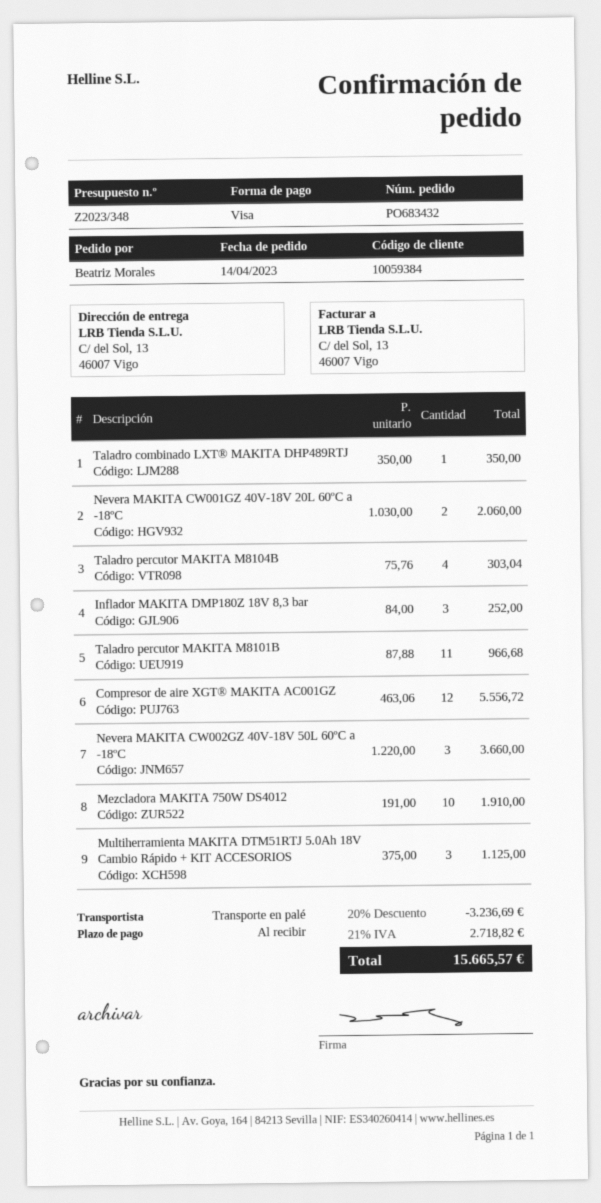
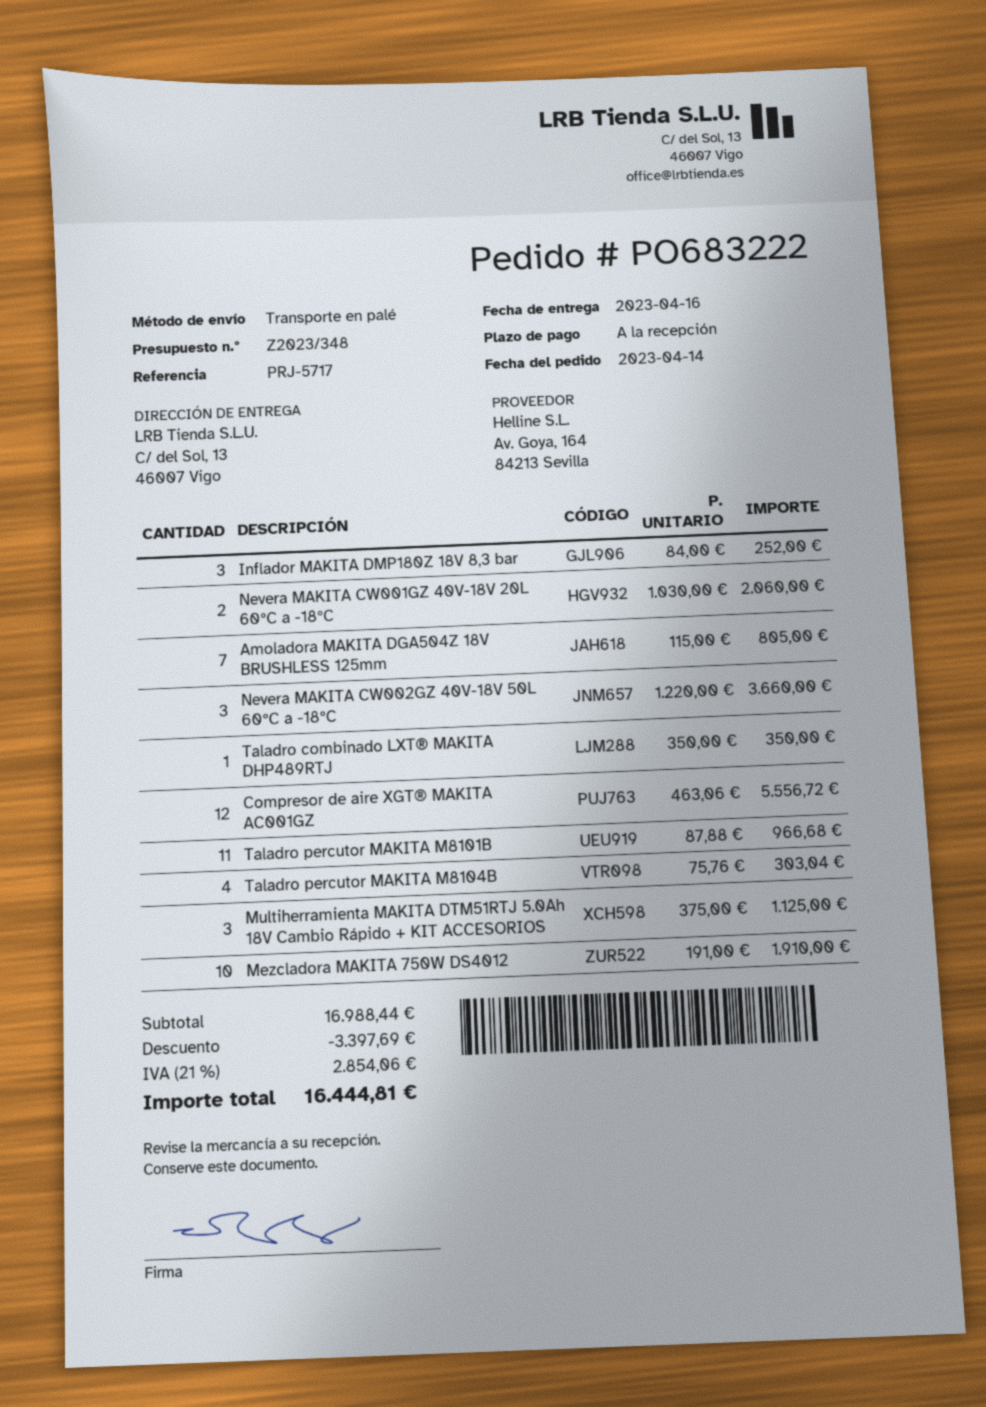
order number: PO683432 -> PO683222
Amoladora MAKITA DGA504Z 18V BRUSHLESS 125mm: none -> 7 x 115.00 = 805.00
discount: 3236.69 -> 3397.69
tax: 21% = 2718.82 -> 21% = 2854.06
total: 15665.57 -> 16444.81

